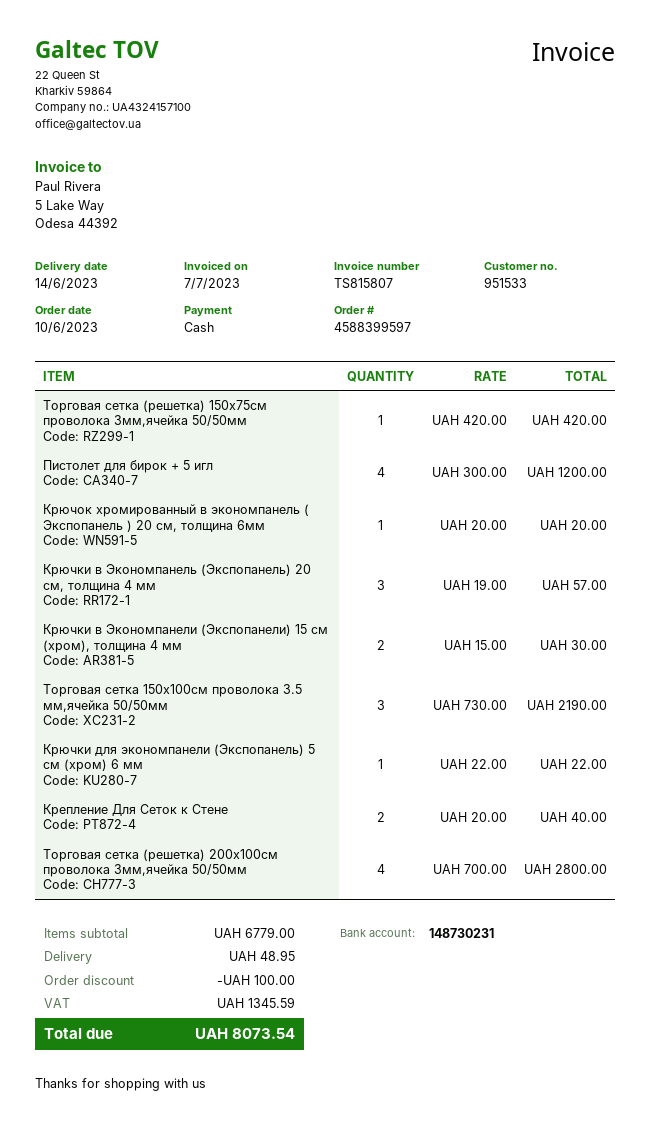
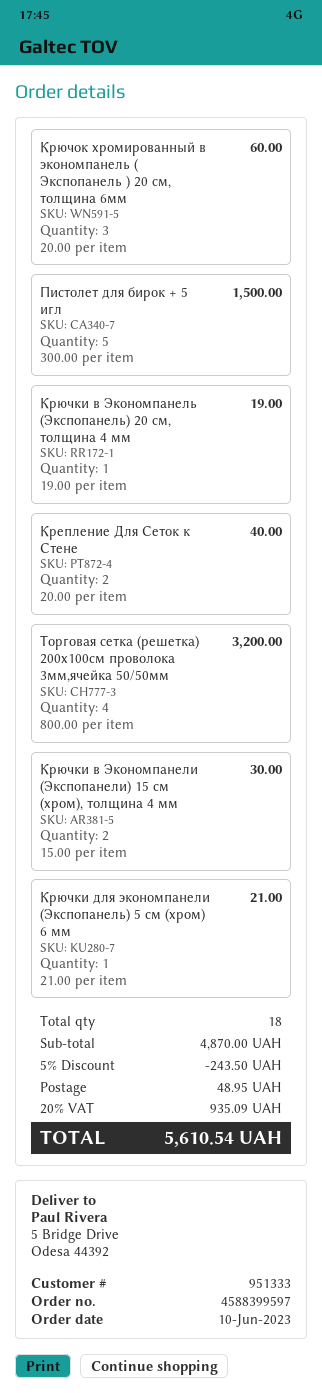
customer number: 951533 -> 951333
Торговая сетка (решетка) 150х75см проволока 3мм,ячейка 50/50мм: 1 x 420.00 = 420.00 -> none
Пистолет для бирок + 5 игл: 4 x 300.00 = 1200.00 -> 5 x 300.00 = 1500.00
Крючок хромированный в экономпанель ( Экспопанель ) 20 см, толщина 6мм: 1 x 20.00 = 20.00 -> 3 x 20.00 = 60.00
Крючки в Экономпанель (Экспопанель) 20 см, толщина 4 мм: 3 x 19.00 = 57.00 -> 1 x 19.00 = 19.00
Торговая сетка 150х100см проволока 3.5 мм,ячейка 50/50мм: 3 x 730.00 = 2190.00 -> none
Крючки для экономпанели (Экспопанель) 5 см (хром) 6 мм: 1 x 22.00 = 22.00 -> 1 x 21.00 = 21.00
Торговая сетка (решетка) 200х100см проволока 3мм,ячейка 50/50мм: 4 x 700.00 = 2800.00 -> 4 x 800.00 = 3200.00
subtotal: 6779.00 -> 4870.00
discount: 100.00 -> 243.50
tax: 1345.59 -> 935.09
total: 8073.54 -> 5610.54

